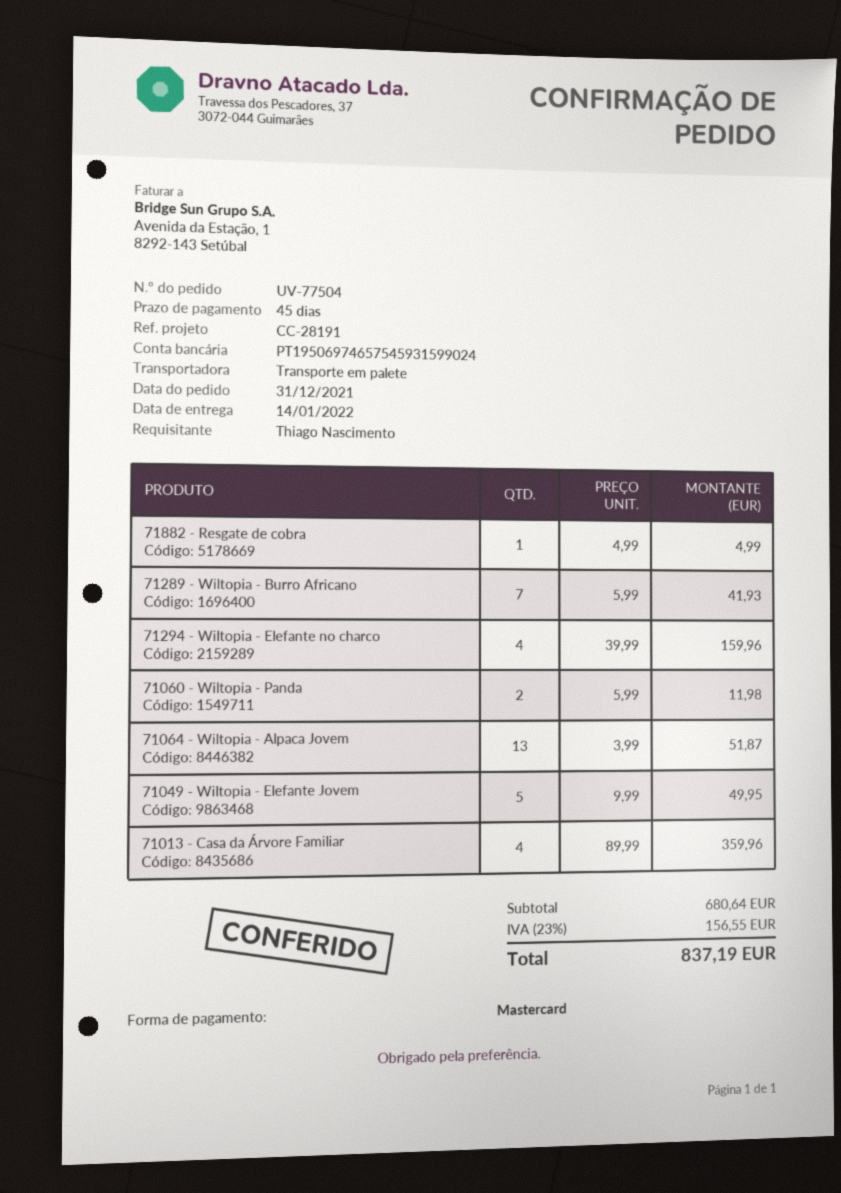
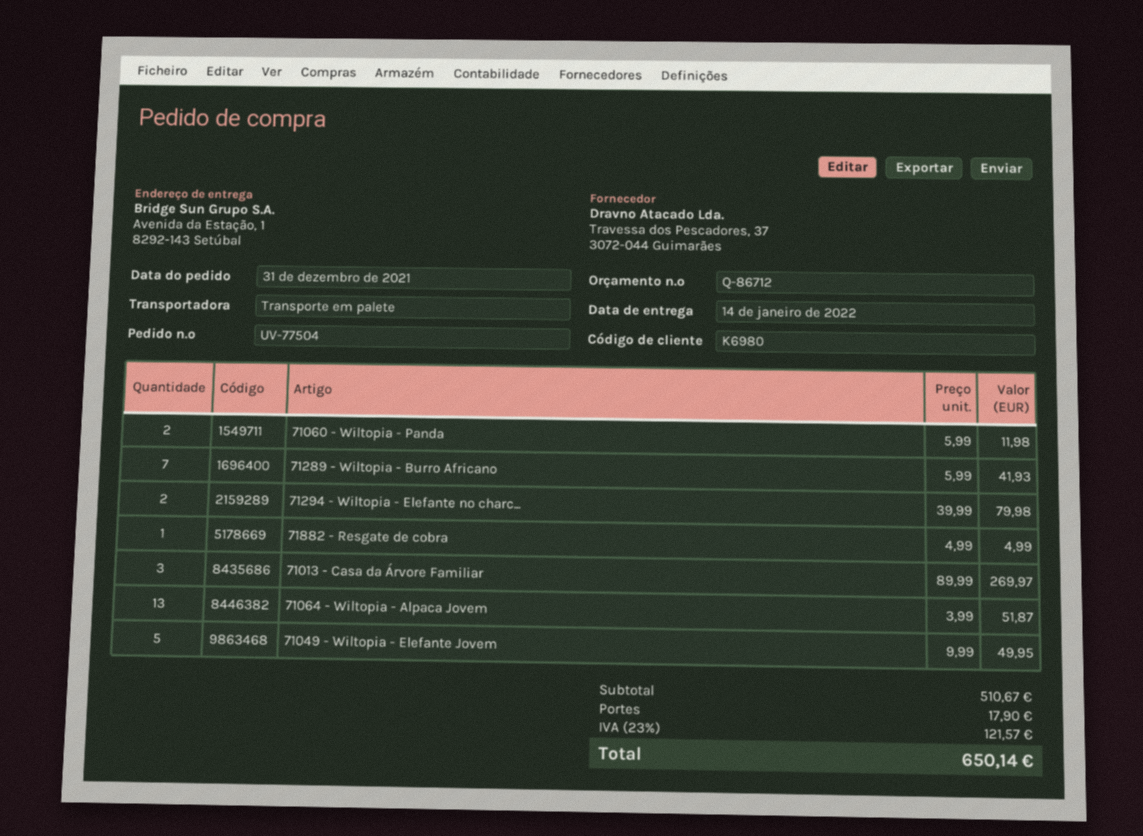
71294 - Wiltopia - Elefante no charco: 4 x 39.99 = 159.96 -> 2 x 39.99 = 79.98
71013 - Casa da Árvore Familiar: 4 x 89.99 = 359.96 -> 3 x 89.99 = 269.97
subtotal: 680.64 -> 510.67
shipping: none -> 17.90
tax: 23% = 156.55 -> 23% = 121.57
total: 837.19 -> 650.14

